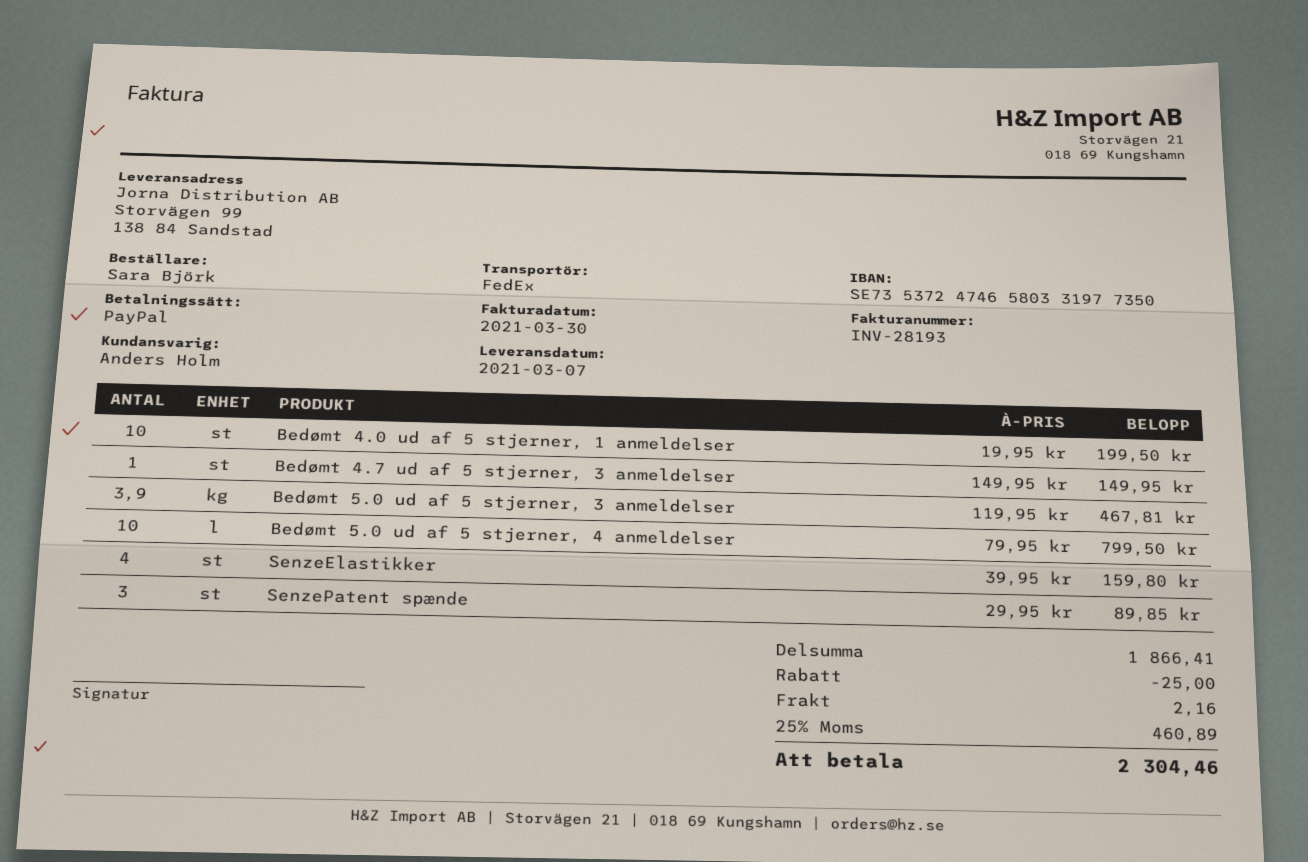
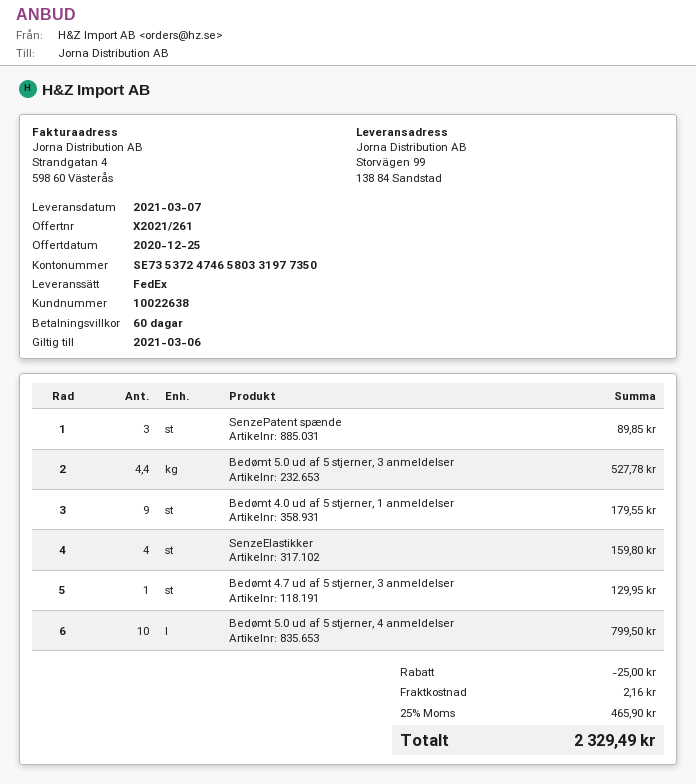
Bedømt 4.0 ud af 5 stjerner, 1 anmeldelser: 10 for 199.50 -> 9 for 179.55
Bedømt 4.7 ud af 5 stjerner, 3 anmeldelser: 1 for 149.95 -> 1 for 129.95
Bedømt 5.0 ud af 5 stjerner, 3 anmeldelser: 3.9 for 467.81 -> 4.4 for 527.78
tax: 25% = 460.89 -> 25% = 465.90
total: 2304.46 -> 2329.49

